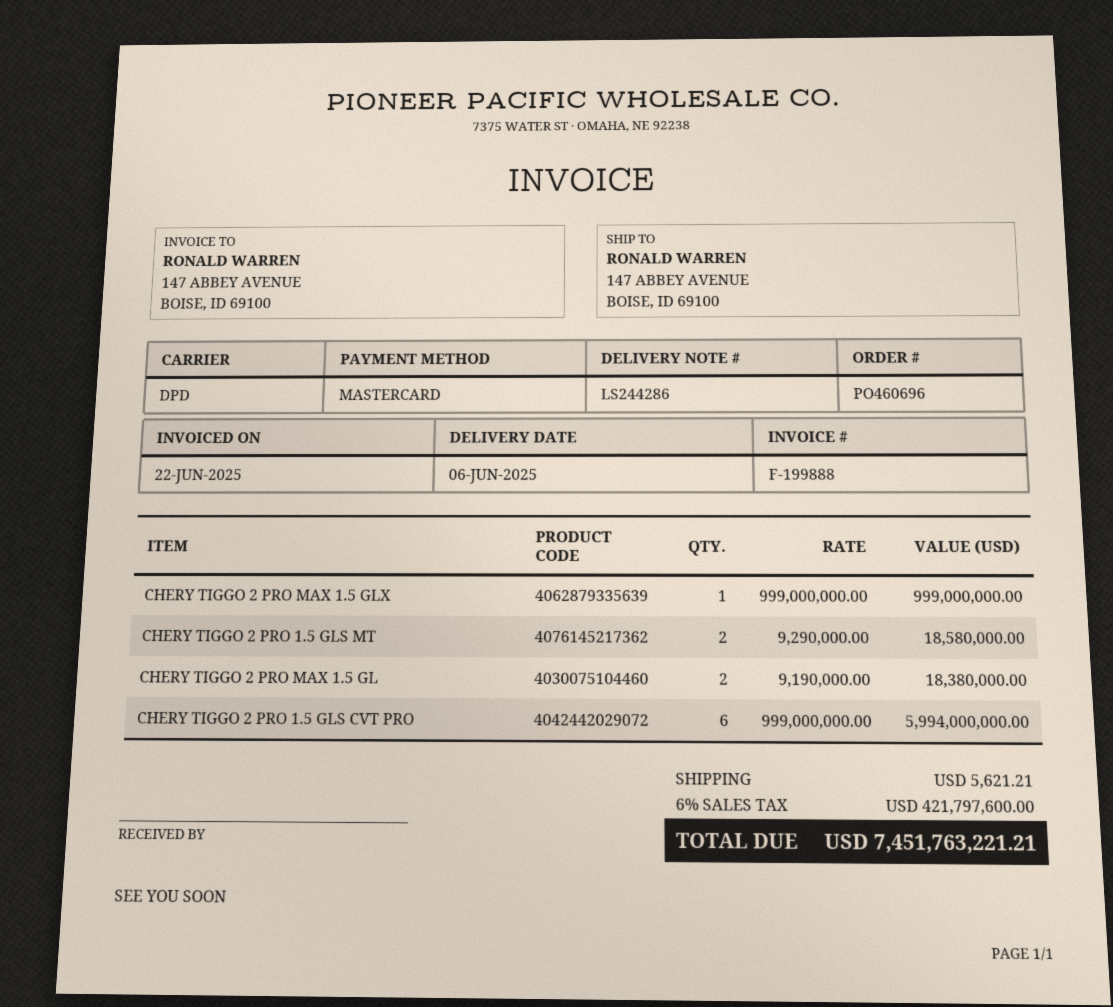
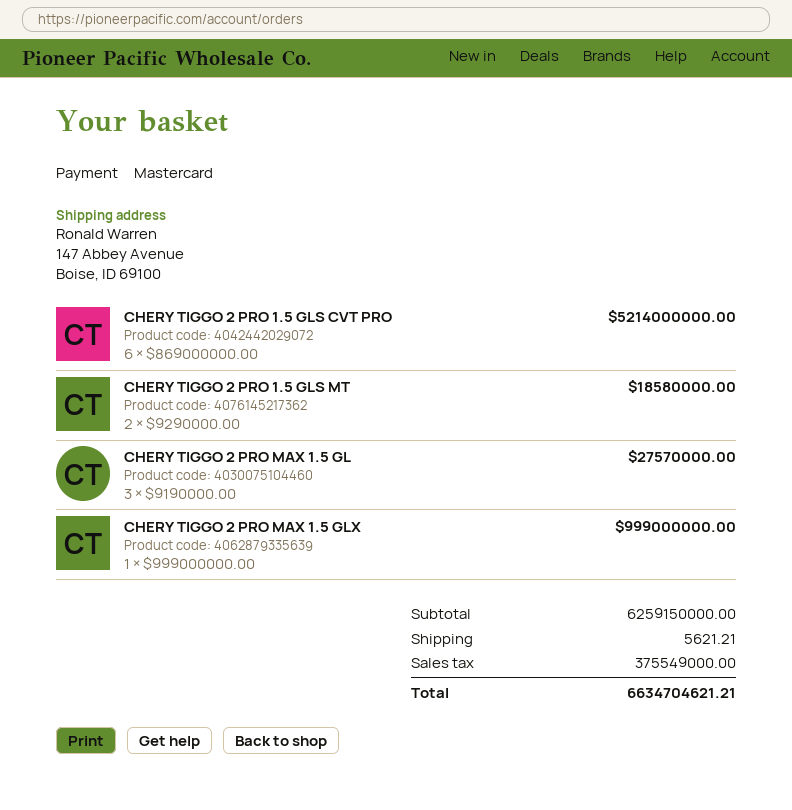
CHERY TIGGO 2 PRO MAX 1.5 GL: 2 x 9190000.00 = 18380000.00 -> 3 x 9190000.00 = 27570000.00
CHERY TIGGO 2 PRO 1.5 GLS CVT PRO: 6 x 999000000.00 = 5994000000.00 -> 6 x 869000000.00 = 5214000000.00
tax: 421797600.00 -> 375549000.00
total: 7451763221.21 -> 6634704621.21

